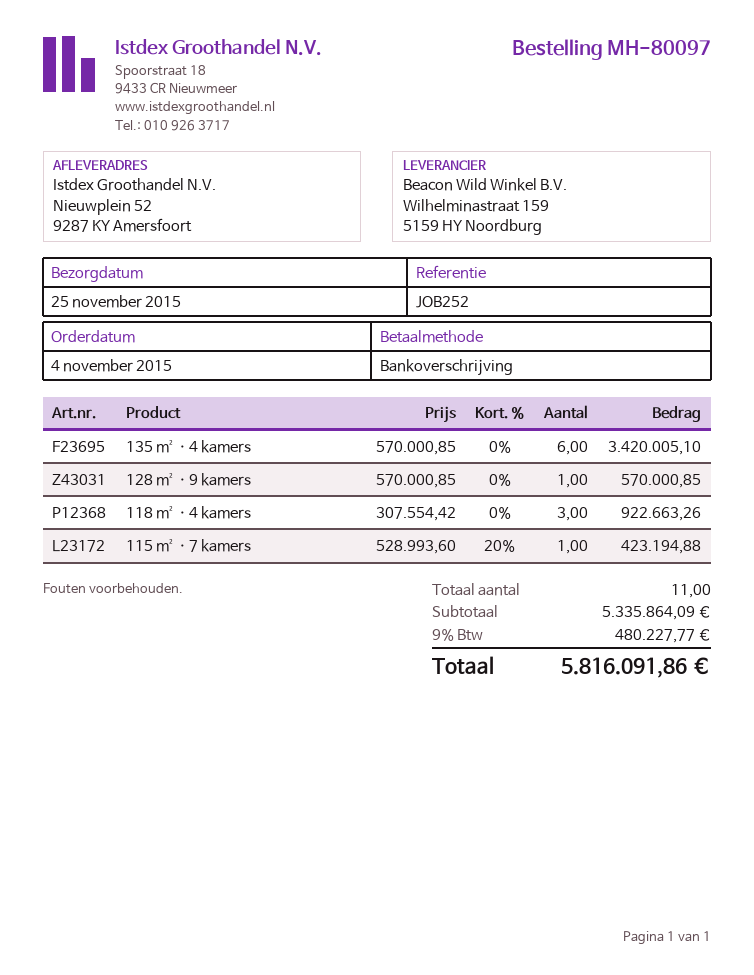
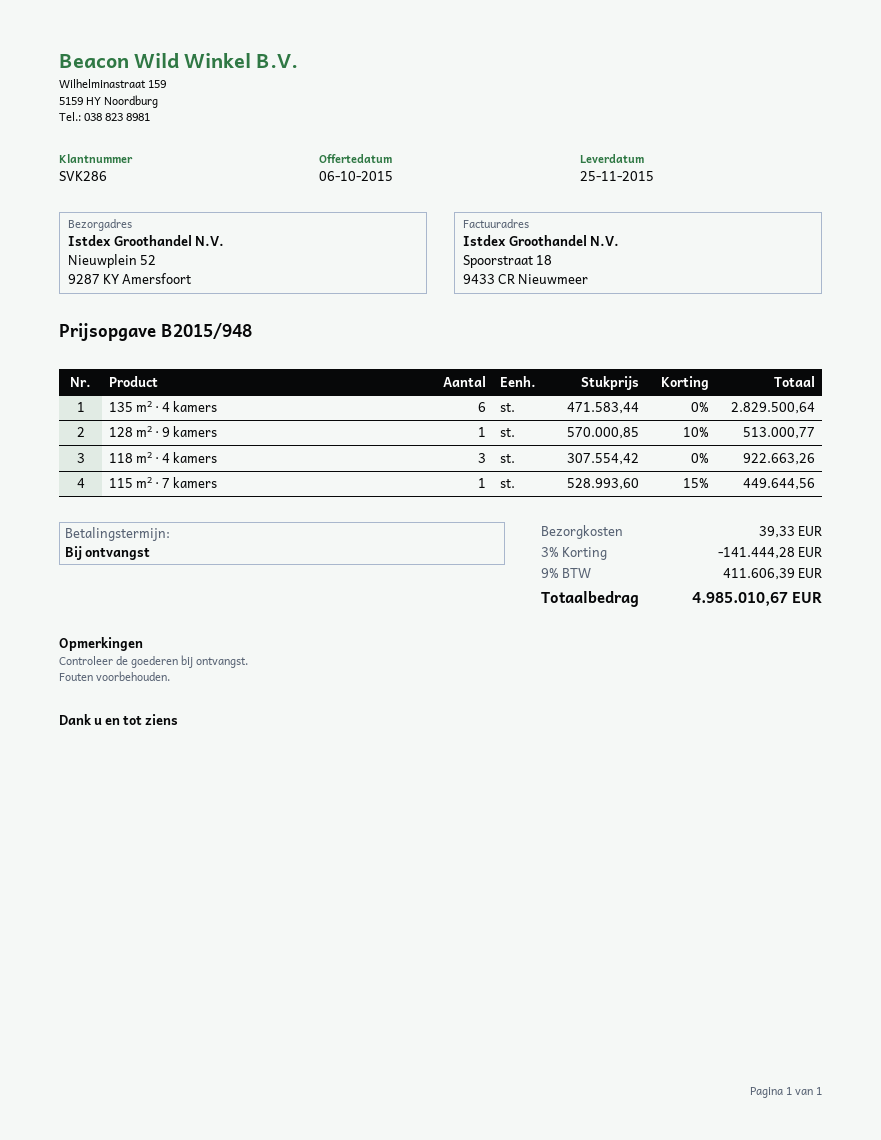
135 m² · 4 kamers: 6 x 570000.85 = 3420005.10 -> 6 x 471583.44 = 2829500.64
128 m² · 9 kamers: 1 x 570000.85 = 570000.85 -> 1 x 570000.85 - 10% = 513000.77
115 m² · 7 kamers: 1 x 528993.60 - 20% = 423194.88 -> 1 x 528993.60 - 15% = 449644.56
discount: none -> 3% = 141444.28
shipping: none -> 39.33
tax: 9% = 480227.77 -> 9% = 411606.39
total: 5816091.86 -> 4985010.67

